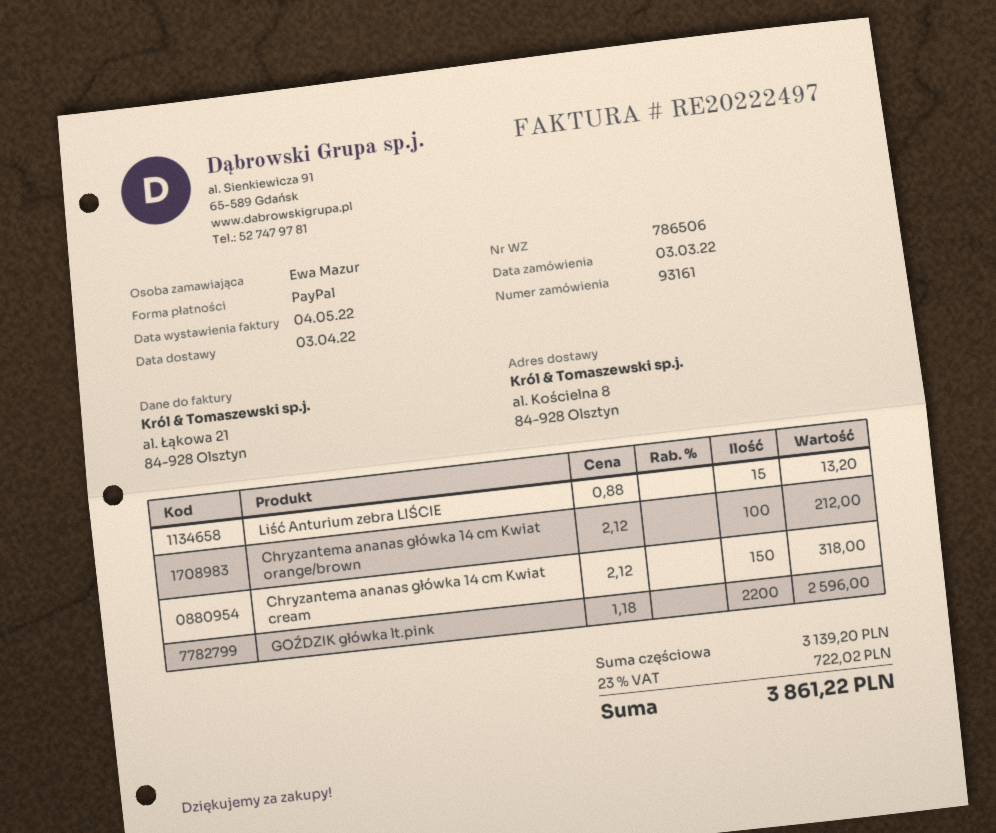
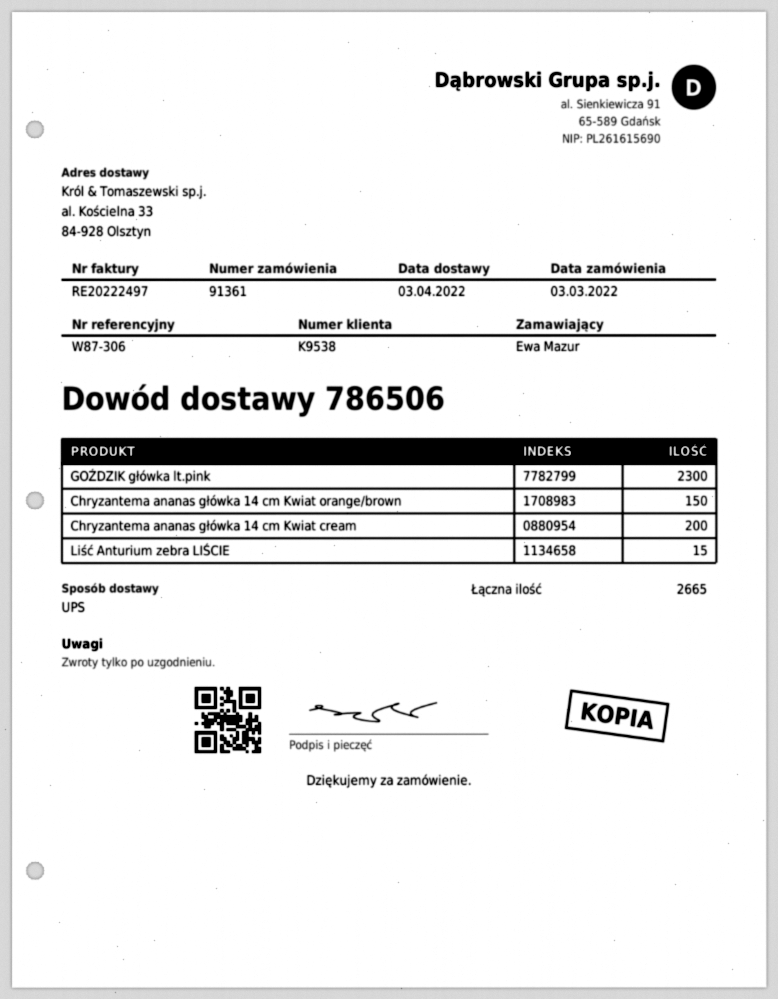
order number: 93161 -> 91361
ship to: al. Kościelna 8, 84-928 Olsztyn -> al. Kościelna 33, 84-928 Olsztyn
Chryzantema ananas główka 14 cm Kwiat orange/brown: 100 -> 150
Chryzantema ananas główka 14 cm Kwiat cream: 150 -> 200
GOŹDZIK główka lt.pink: 2200 -> 2300

